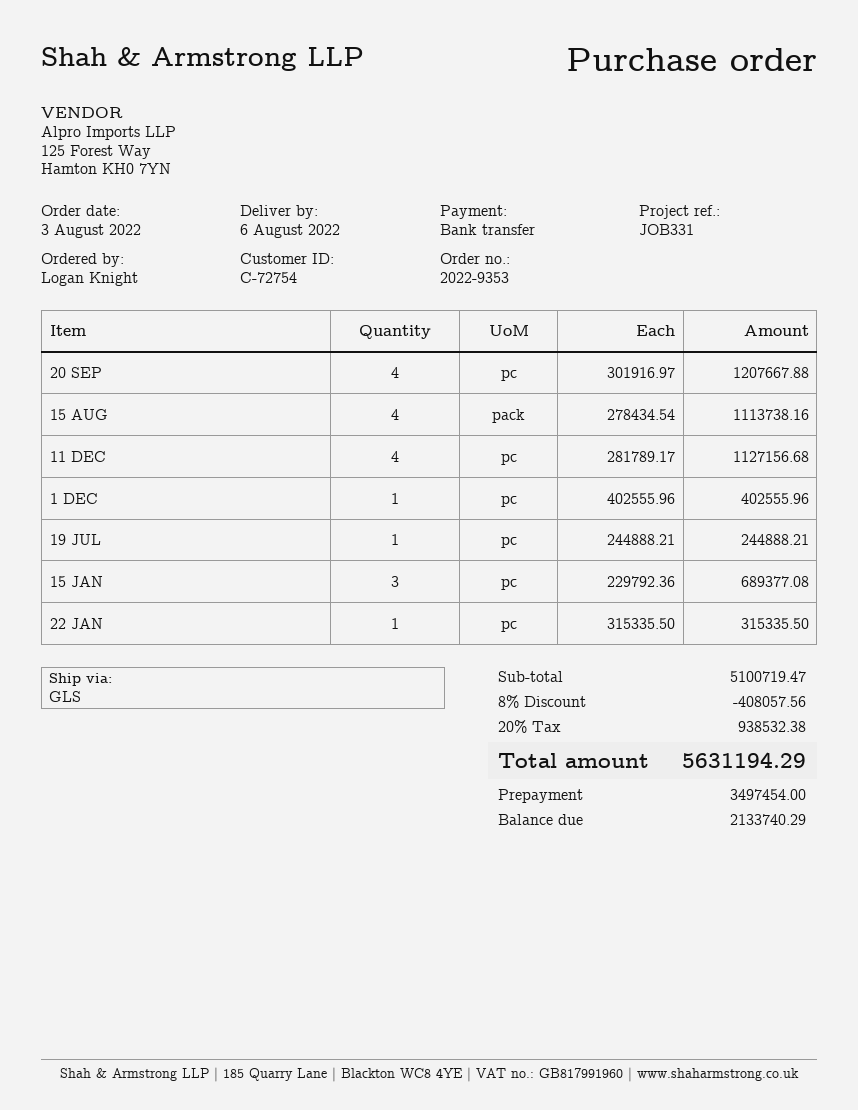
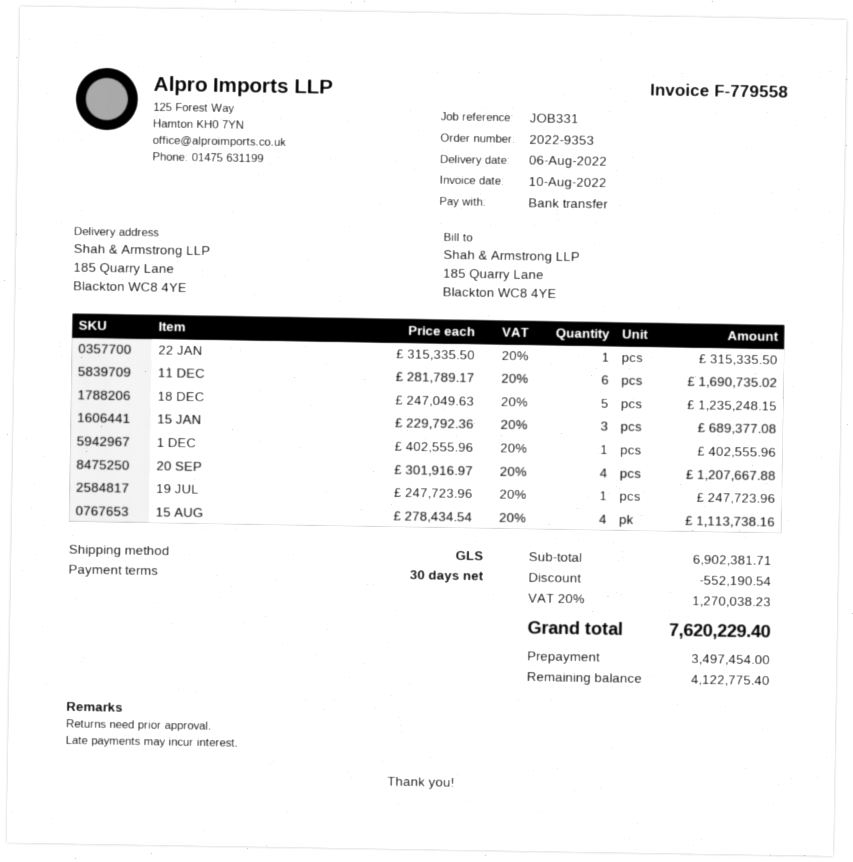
11 DEC: 4 x 281789.17 = 1127156.68 -> 6 x 281789.17 = 1690735.02
19 JUL: 1 x 244888.21 = 244888.21 -> 1 x 247723.96 = 247723.96
18 DEC: none -> 5 x 247049.63 = 1235248.15
subtotal: 5100719.47 -> 6902381.71
discount: 408057.56 -> 552190.54
tax: 20% = 938532.38 -> 20% = 1270038.23
total: 5631194.29 -> 7620229.40
balance: 2133740.29 -> 4122775.40

